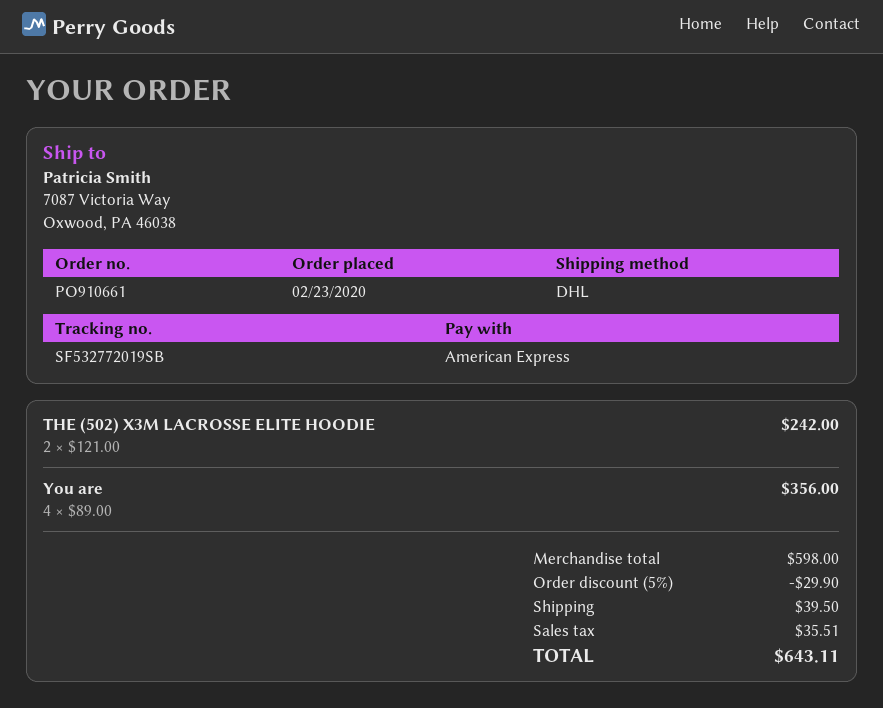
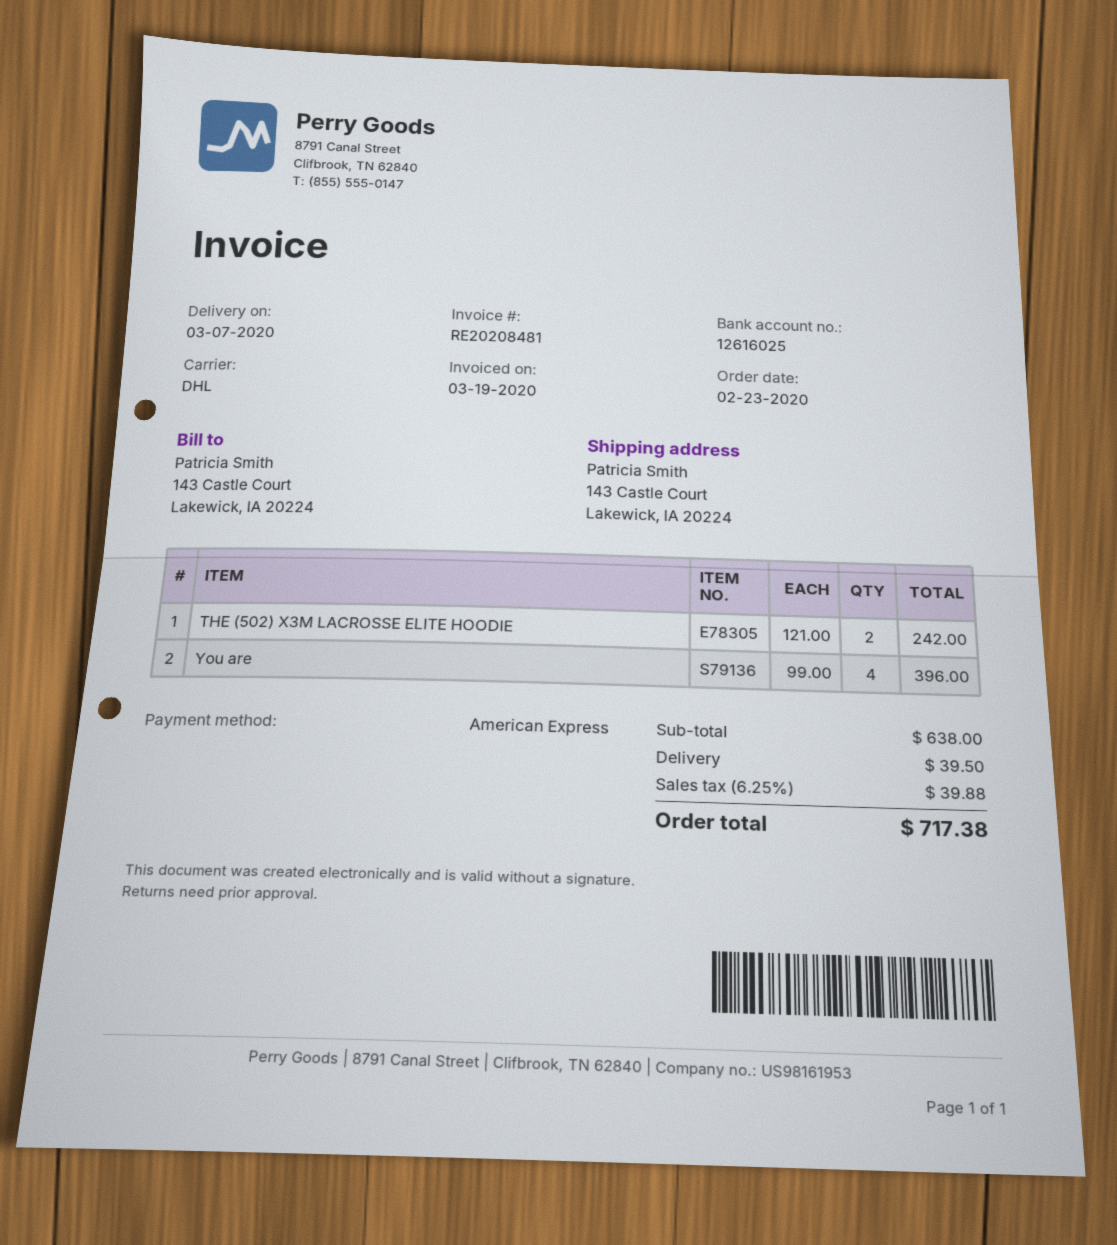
ship to: 7087 Victoria Way, Oxwood, PA 46038 -> 143 Castle Court, Lakewick, IA 20224
You are: 4 x 89.00 = 356.00 -> 4 x 99.00 = 396.00
subtotal: 598.00 -> 638.00
discount: 5% = 29.90 -> none
tax: 35.51 -> 39.88
total: 643.11 -> 717.38

